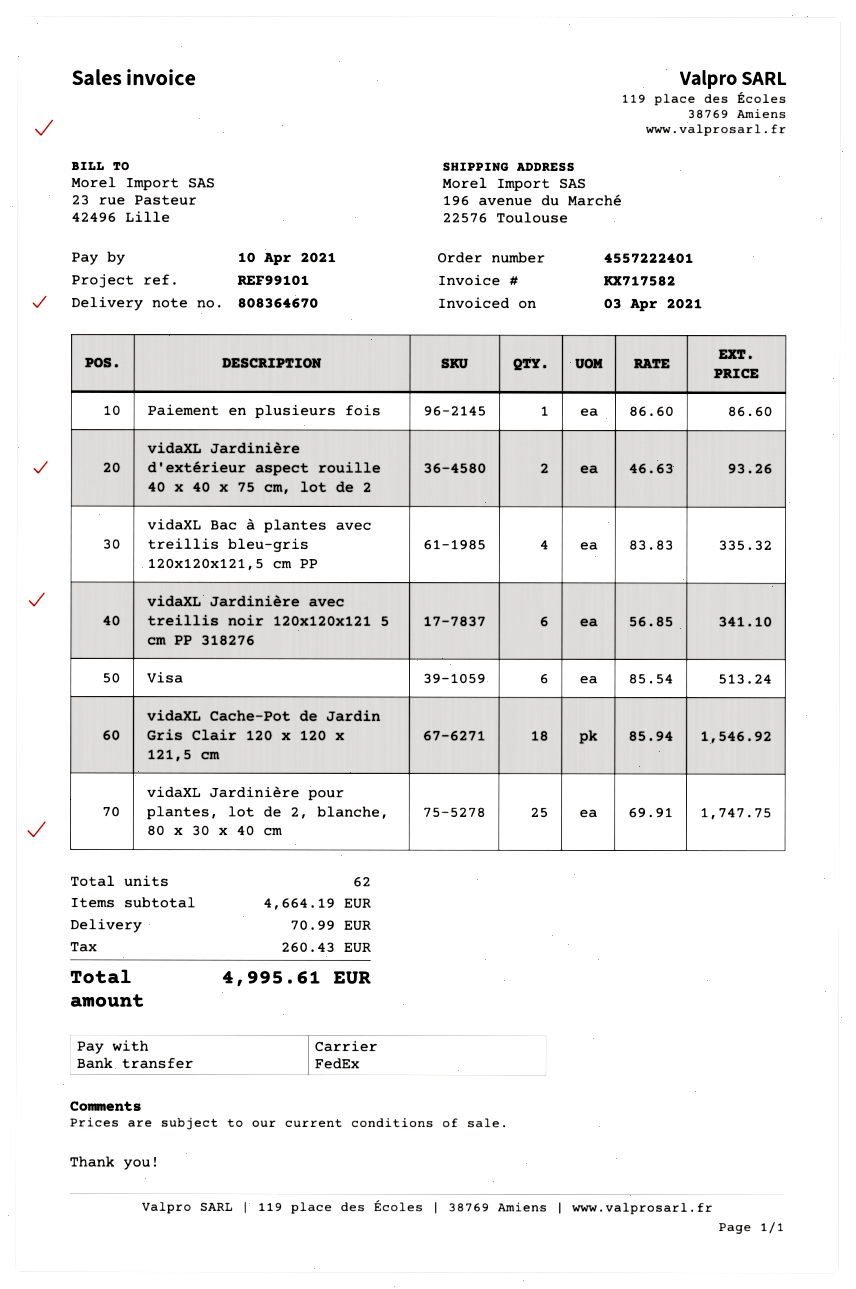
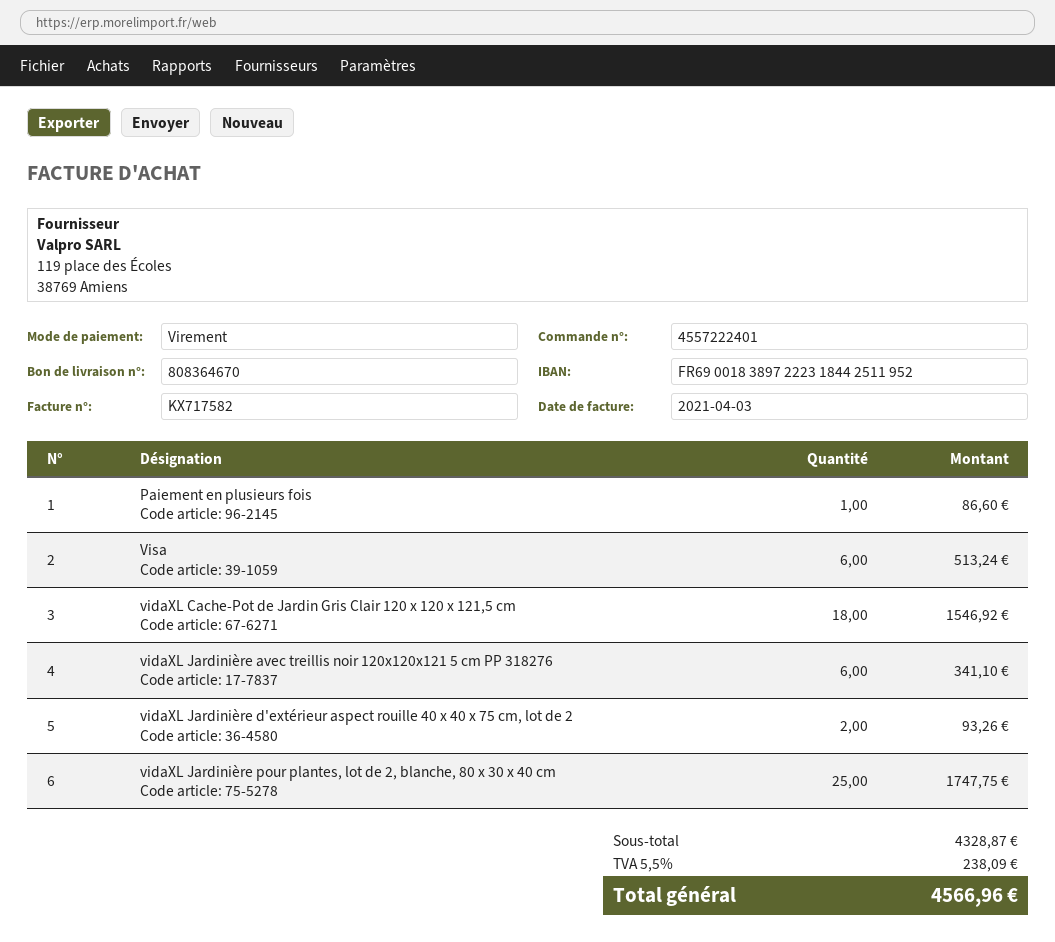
vidaXL Bac à plantes avec treillis bleu-gris 120x120x121,5 cm PP: 4 for 335.32 -> none
subtotal: 4664.19 -> 4328.87
shipping: 70.99 -> none
tax: 260.43 -> 238.09
total: 4995.61 -> 4566.96

